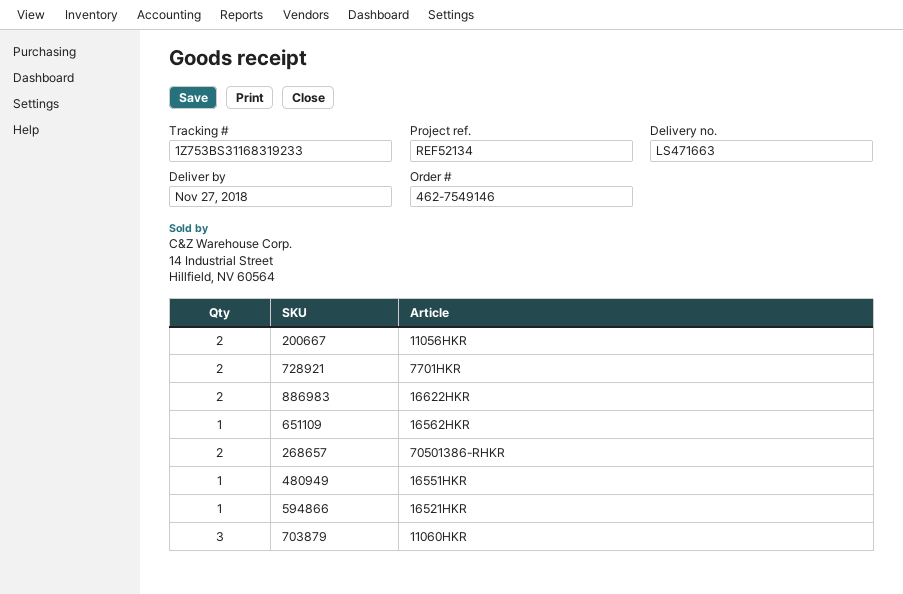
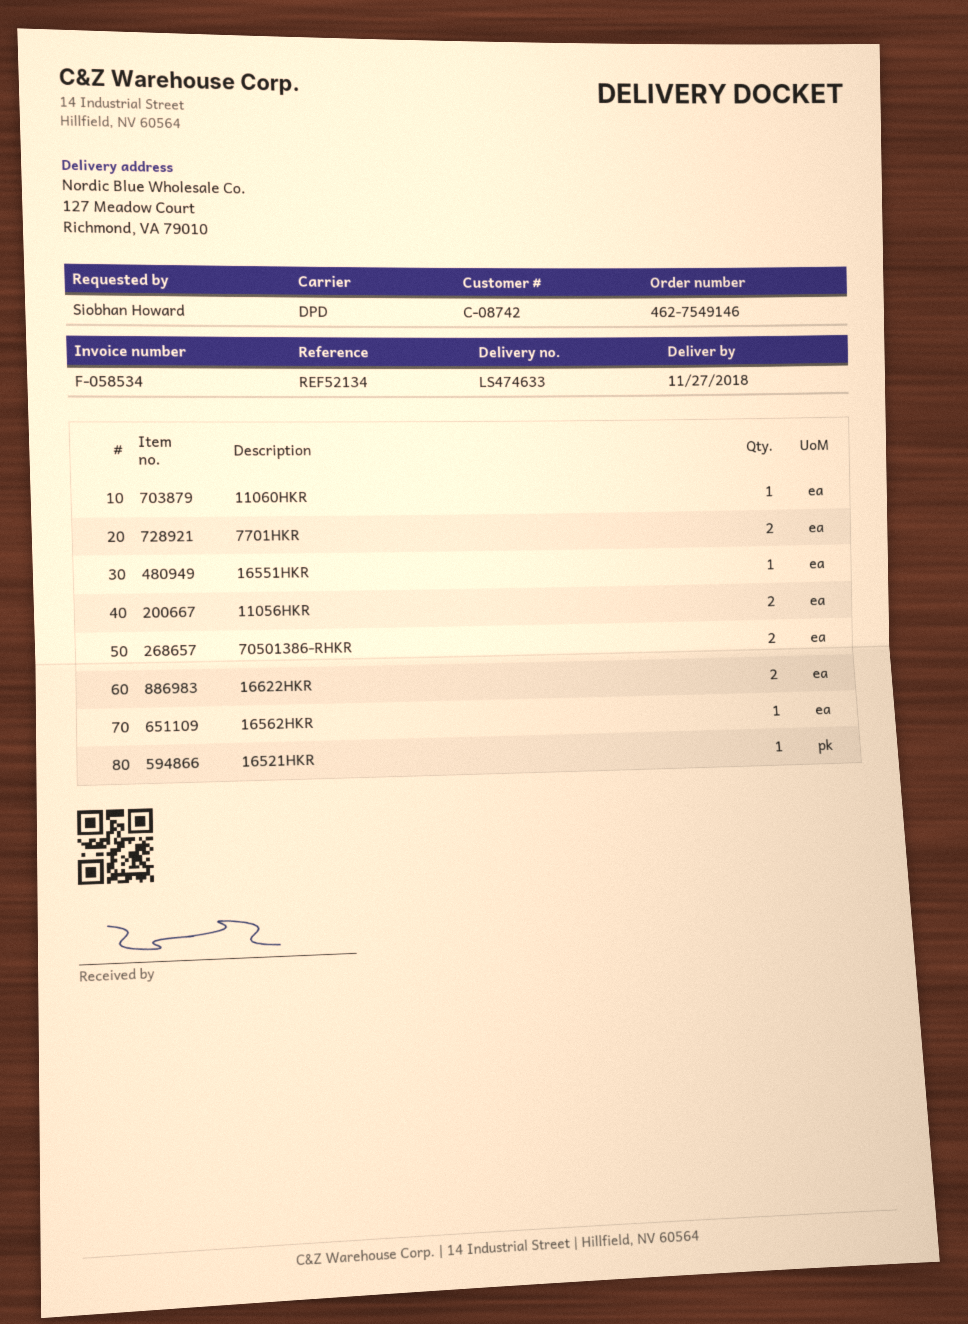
delivery note number: LS471663 -> LS474633
11060HKR: 3 -> 1

